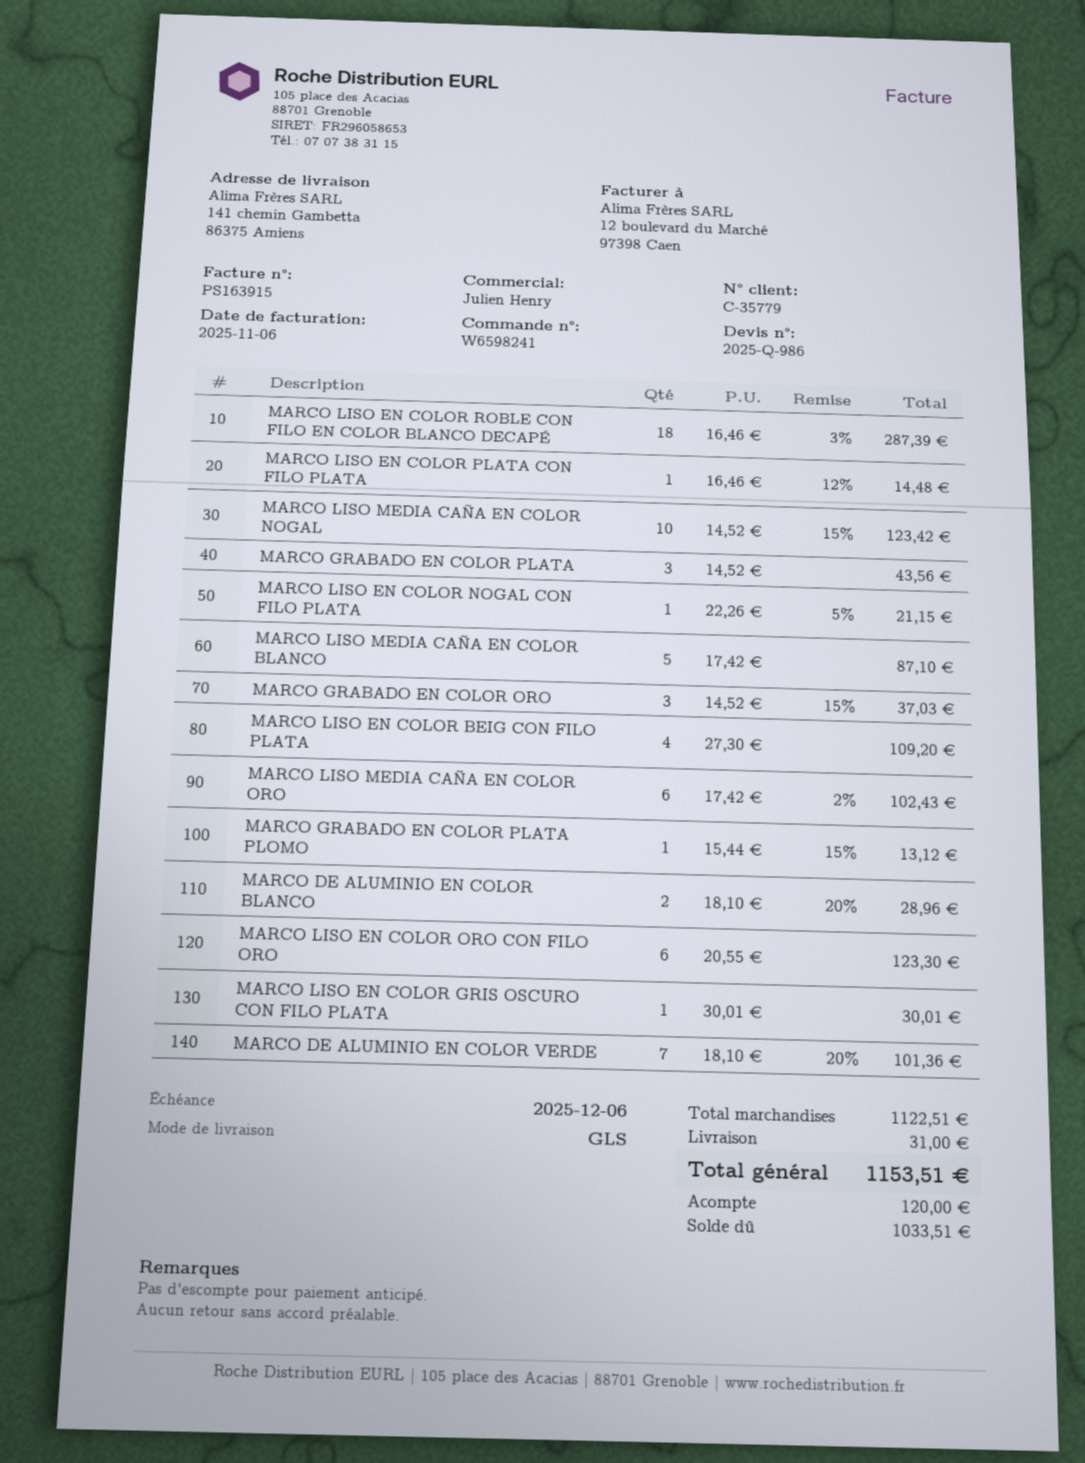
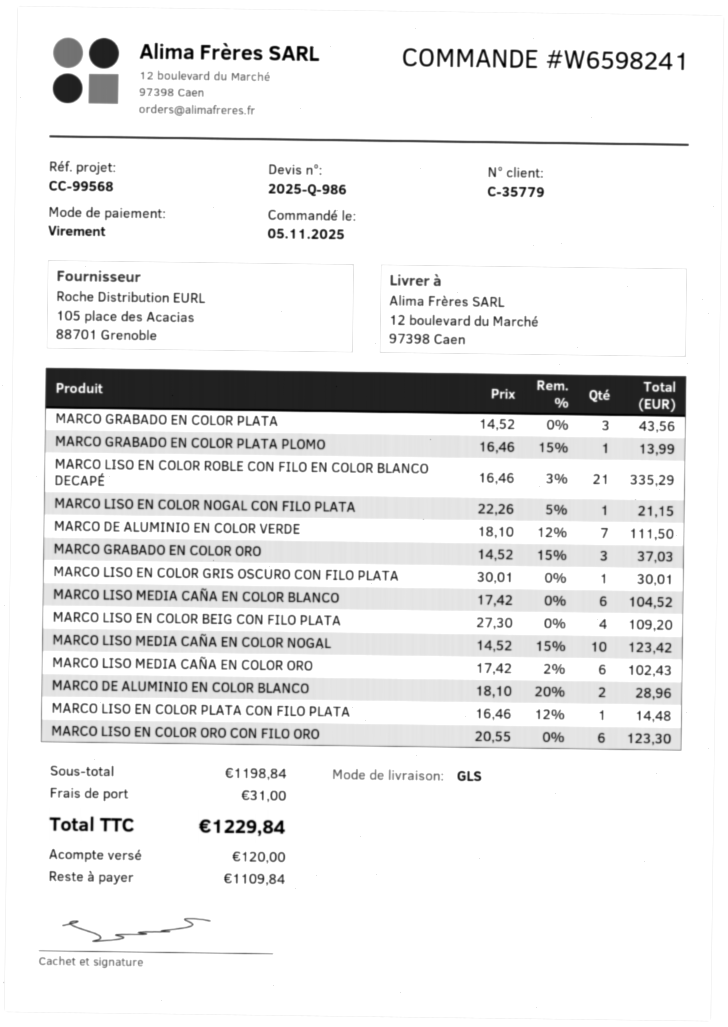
ship to: 141 chemin Gambetta, 86375 Amiens -> 12 boulevard du Marché, 97398 Caen
MARCO LISO EN COLOR ROBLE CON FILO EN COLOR BLANCO DECAPÉ: 18 x 16.46 - 3% = 287.39 -> 21 x 16.46 - 3% = 335.29
MARCO LISO MEDIA CAÑA EN COLOR BLANCO: 5 x 17.42 = 87.10 -> 6 x 17.42 = 104.52
MARCO GRABADO EN COLOR PLATA PLOMO: 1 x 15.44 - 15% = 13.12 -> 1 x 16.46 - 15% = 13.99
MARCO DE ALUMINIO EN COLOR VERDE: 7 x 18.10 - 20% = 101.36 -> 7 x 18.10 - 12% = 111.50
subtotal: 1122.51 -> 1198.84
total: 1153.51 -> 1229.84
balance: 1033.51 -> 1109.84

